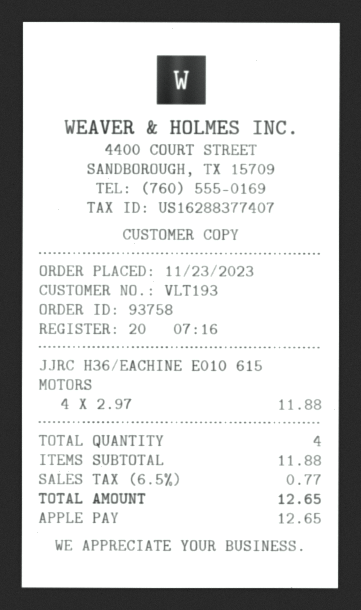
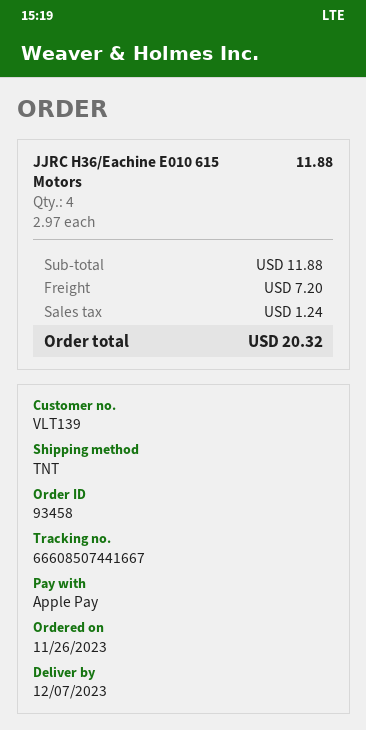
order number: 93758 -> 93458
order date: 2023-11-23 -> 2023-11-26
customer number: VLT193 -> VLT139
shipping: none -> 7.20
tax: 0.77 -> 1.24
total: 12.65 -> 20.32

